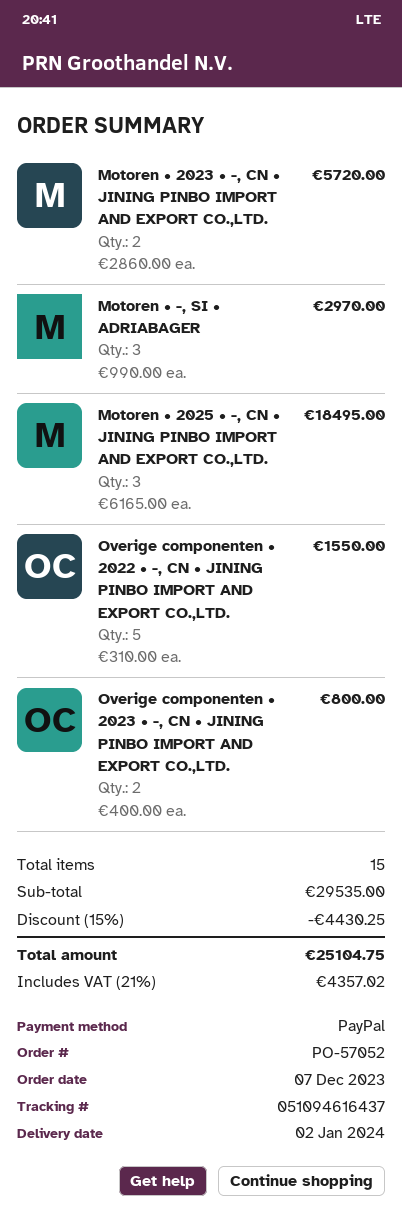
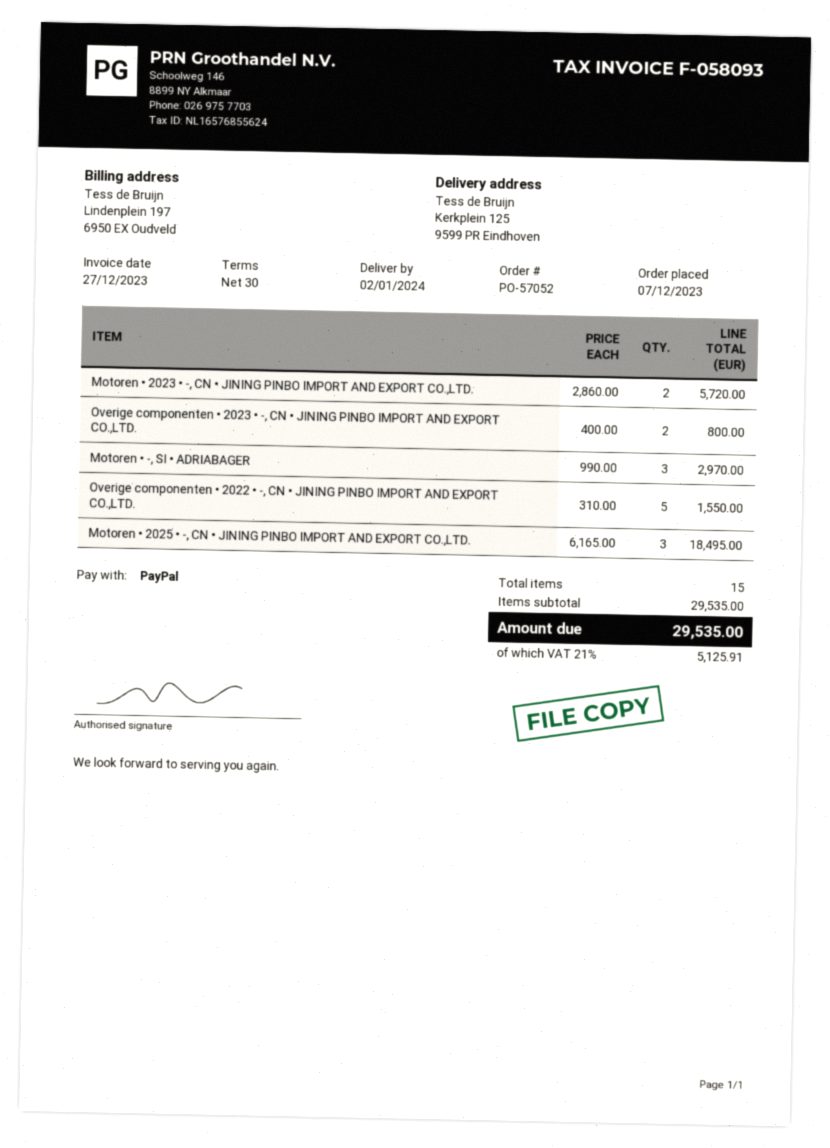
discount: 15% = 4430.25 -> none
tax: 21% = 4357.02 -> 21% = 5125.91
total: 25104.75 -> 29535.00

